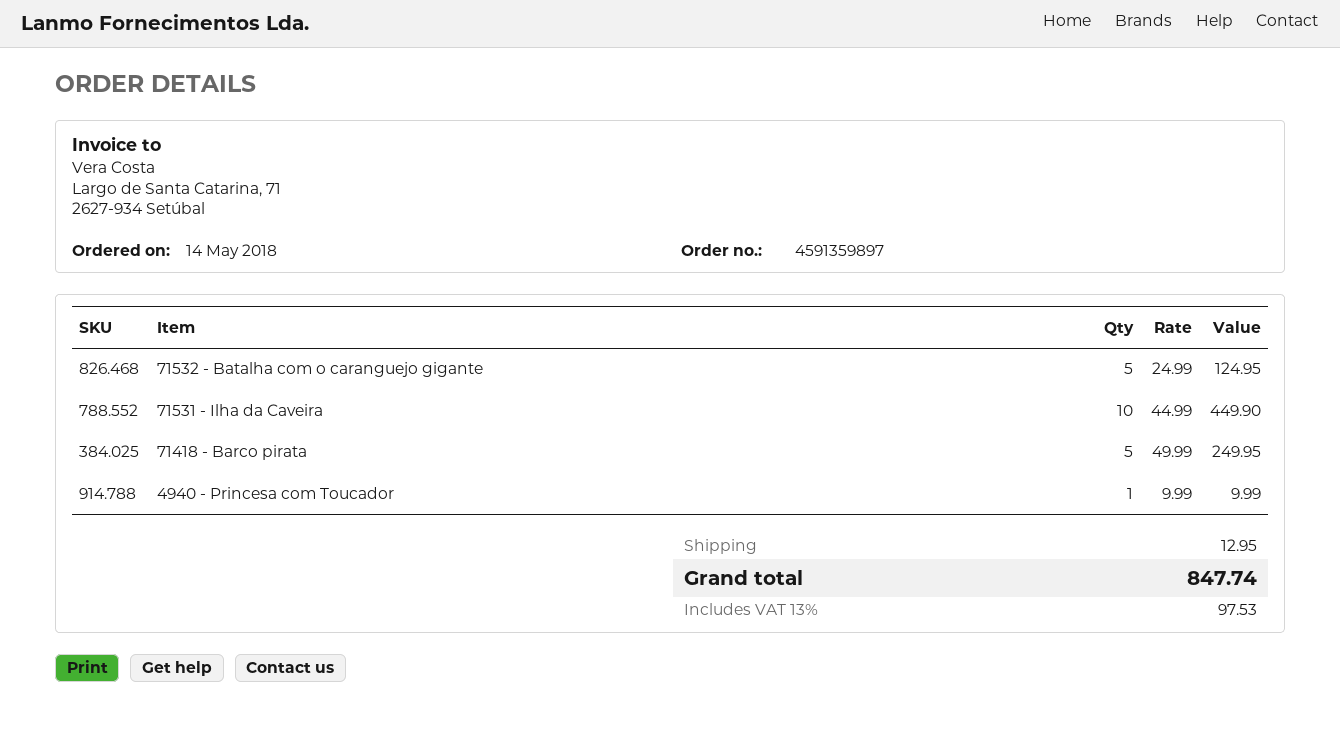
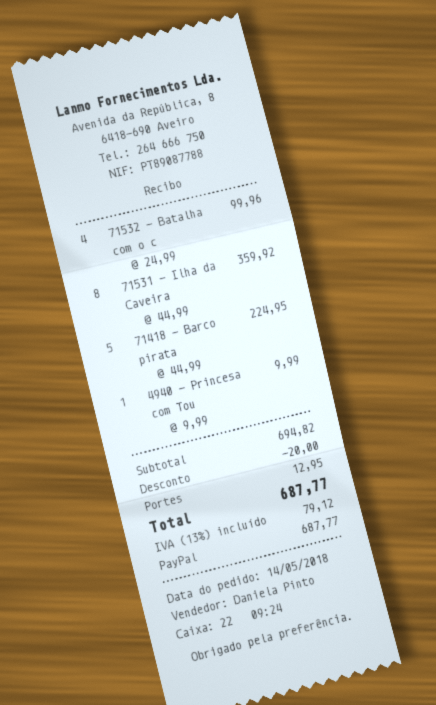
71532 - Batalha com o caranguejo gigante: 5 x 24.99 = 124.95 -> 4 x 24.99 = 99.96
71531 - Ilha da Caveira: 10 x 44.99 = 449.90 -> 8 x 44.99 = 359.92
71418 - Barco pirata: 5 x 49.99 = 249.95 -> 5 x 44.99 = 224.95
discount: none -> 20.00
tax: 13% = 97.53 -> 13% = 79.12
total: 847.74 -> 687.77

